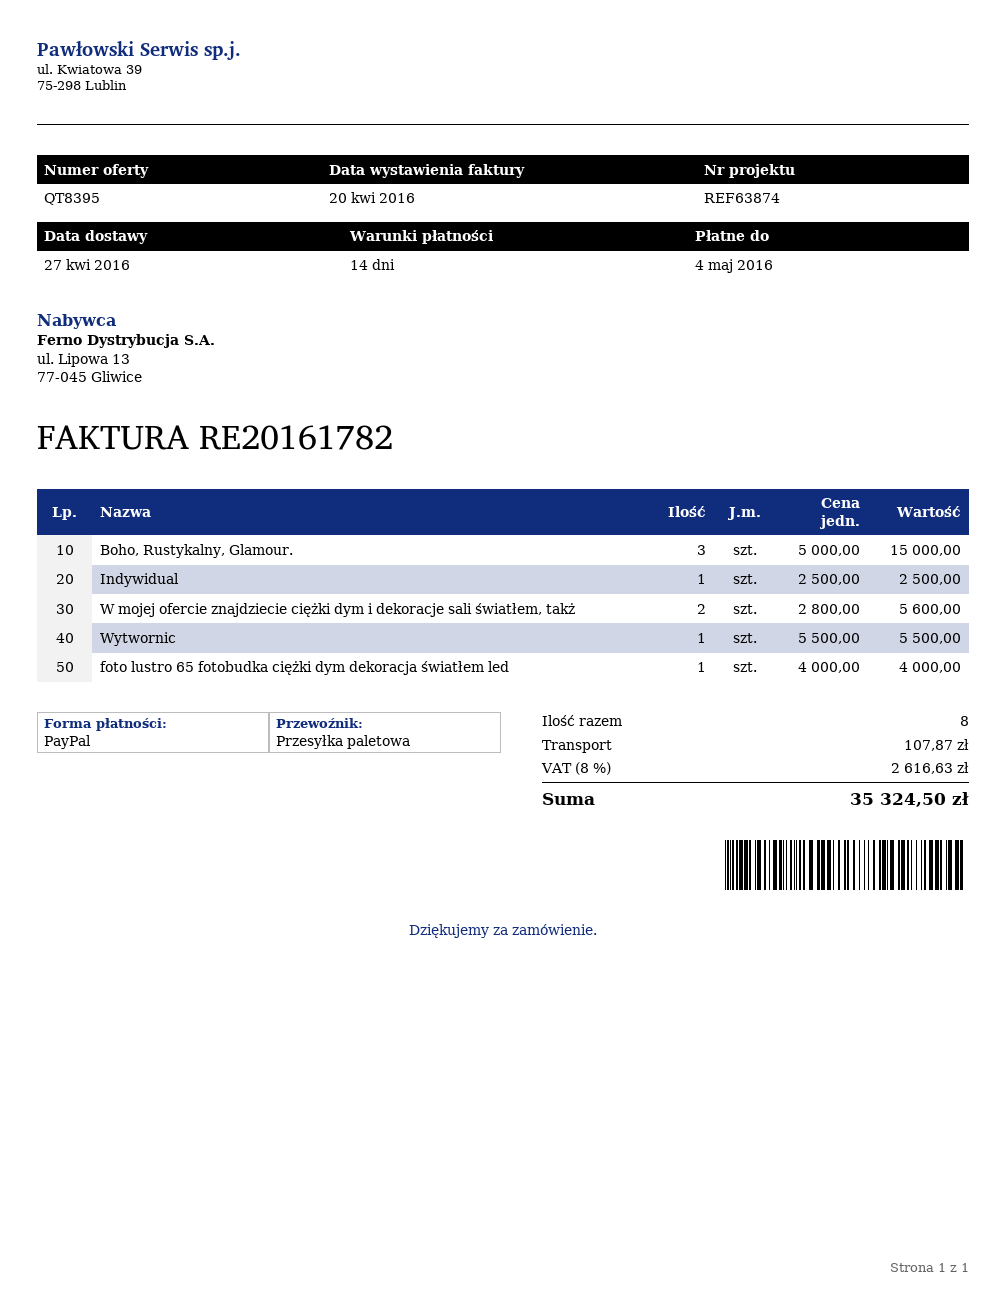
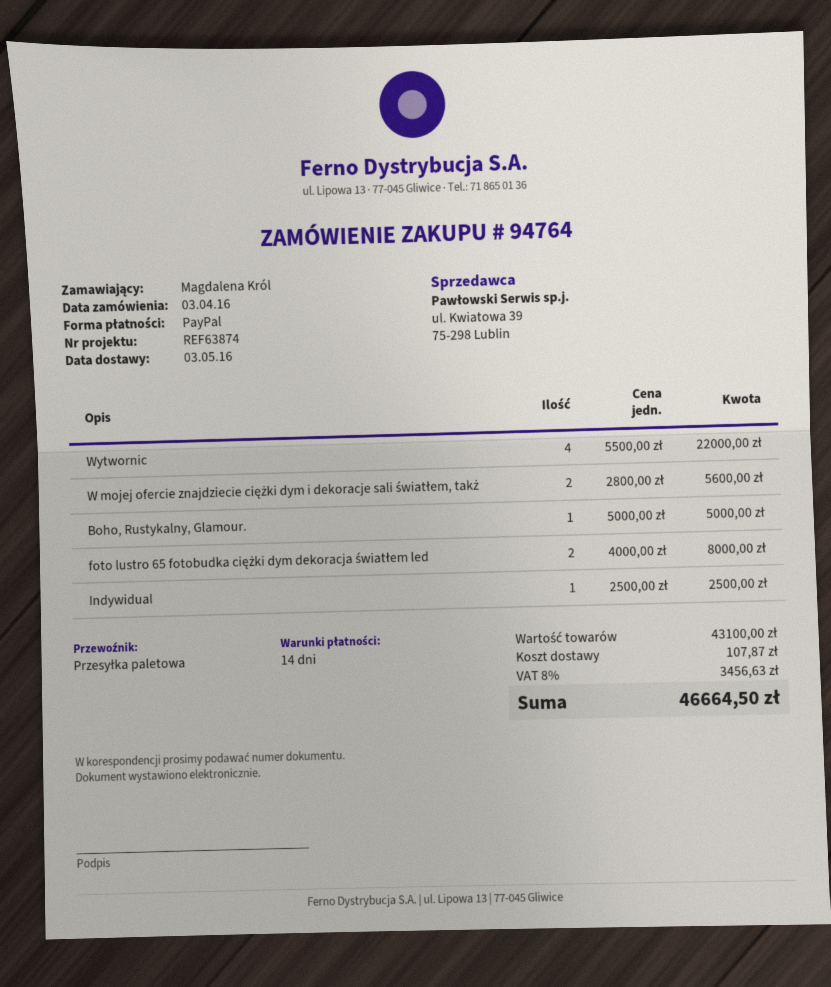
delivery date: 2016-04-27 -> 2016-05-03
Boho, Rustykalny, Glamour.: 3 x 5000.00 = 15000.00 -> 1 x 5000.00 = 5000.00
Wytwornic: 1 x 5500.00 = 5500.00 -> 4 x 5500.00 = 22000.00
foto lustro 65 fotobudka ciężki dym dekoracja światłem led: 1 x 4000.00 = 4000.00 -> 2 x 4000.00 = 8000.00
tax: 8% = 2616.63 -> 8% = 3456.63
total: 35324.50 -> 46664.50

